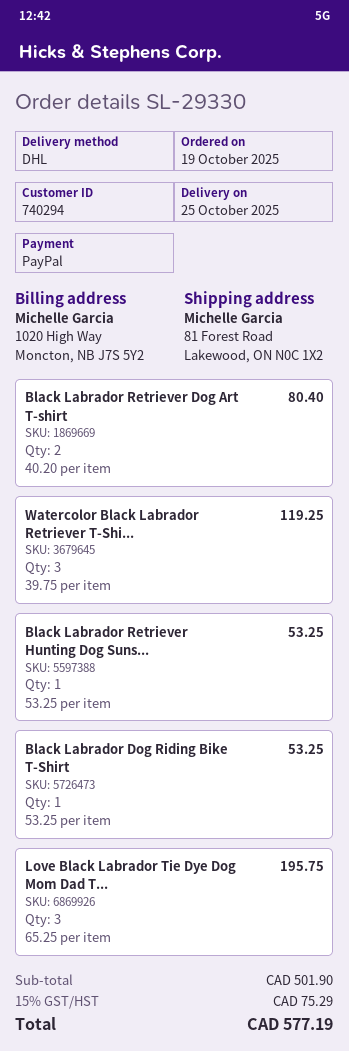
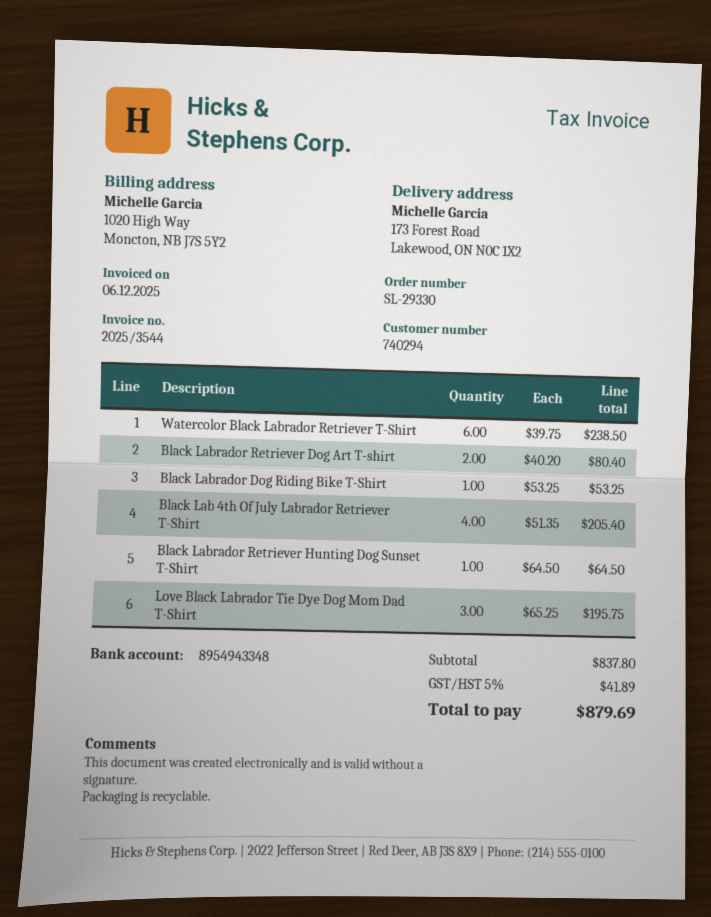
ship to: 81 Forest Road, Lakewood, ON N0C 1X2 -> 173 Forest Road, Lakewood, ON N0C 1X2
Watercolor Black Labrador Retriever T-Shi...: 3 x 39.75 = 119.25 -> 6 x 39.75 = 238.50
Black Labrador Retriever Hunting Dog Suns...: 1 x 53.25 = 53.25 -> 1 x 64.50 = 64.50
Black Lab 4th Of July Labrador Retriever T-Shirt: none -> 4 x 51.35 = 205.40
subtotal: 501.90 -> 837.80
tax: 15% = 75.29 -> 5% = 41.89
total: 577.19 -> 879.69

